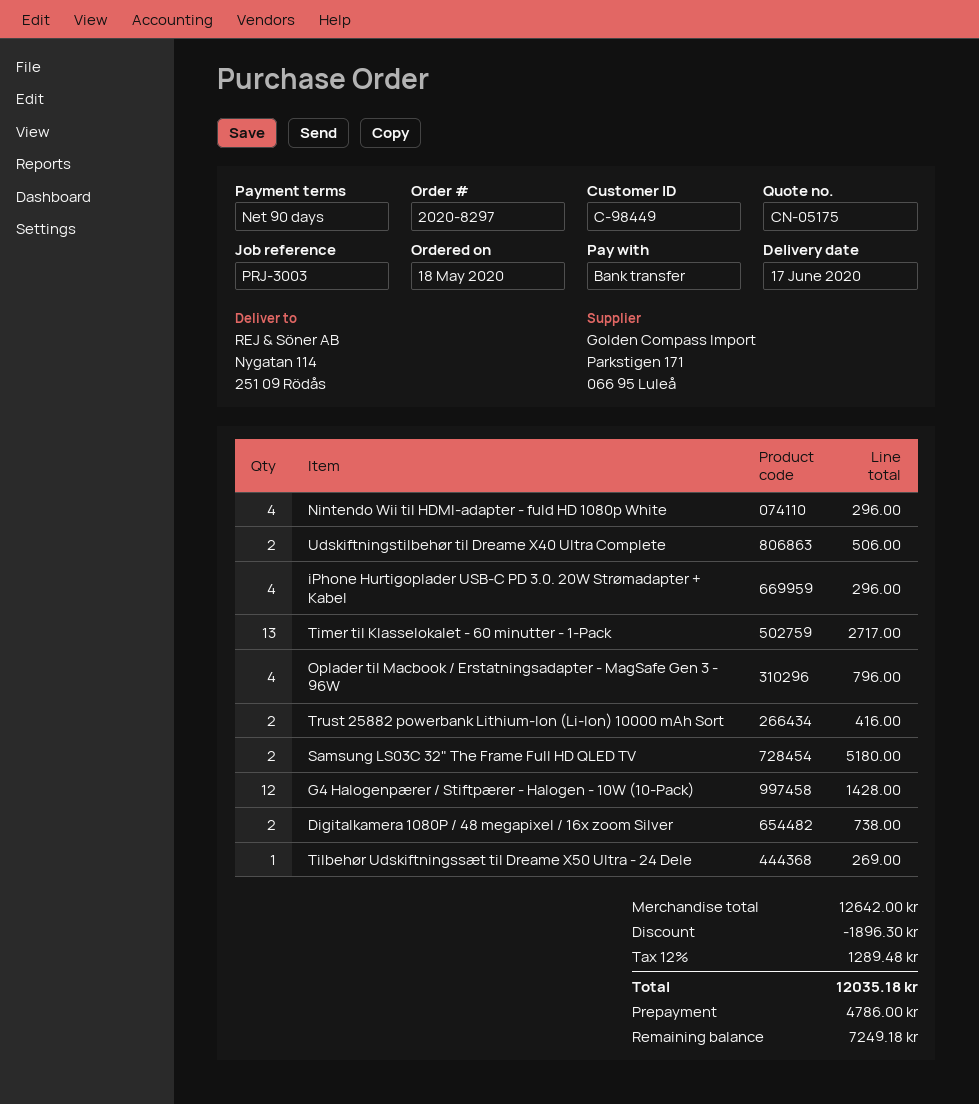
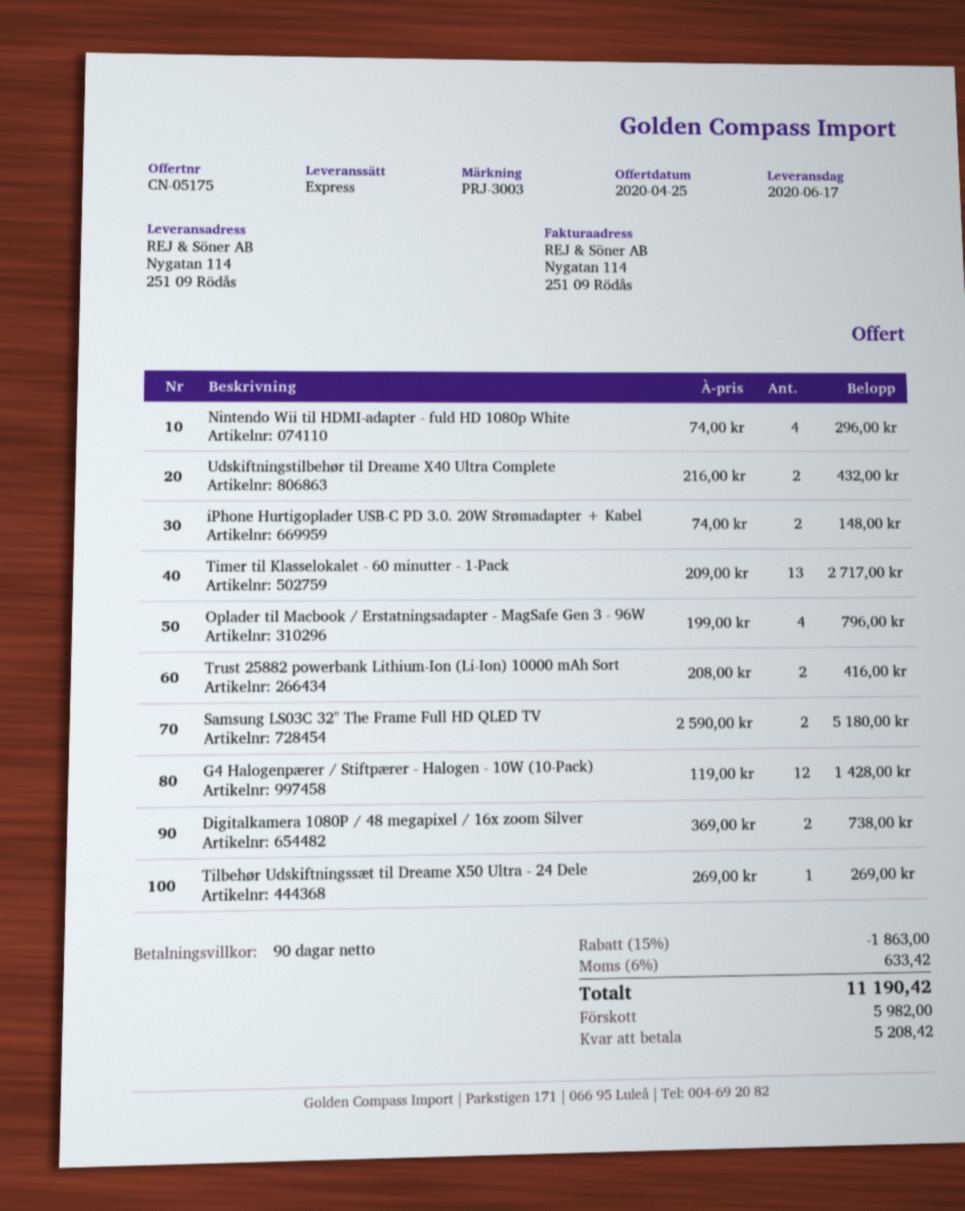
Udskiftningstilbehør til Dreame X40 Ultra Complete: 2 for 506.00 -> 2 for 432.00
iPhone Hurtigoplader USB-C PD 3.0. 20W Strømadapter + Kabel: 4 for 296.00 -> 2 for 148.00
discount: 1896.30 -> 1863.00
tax: 12% = 1289.48 -> 6% = 633.42
total: 12035.18 -> 11190.42
deposit: 4786.00 -> 5982.00
balance: 7249.18 -> 5208.42

